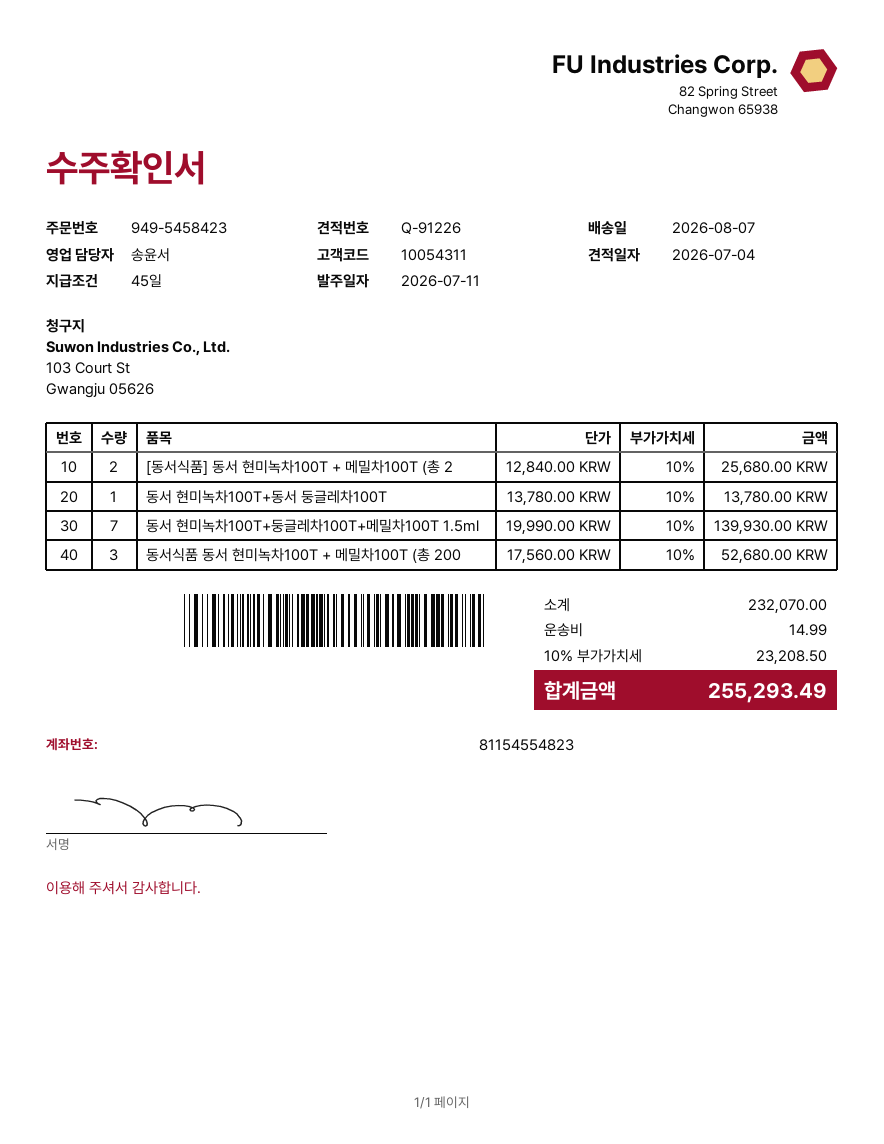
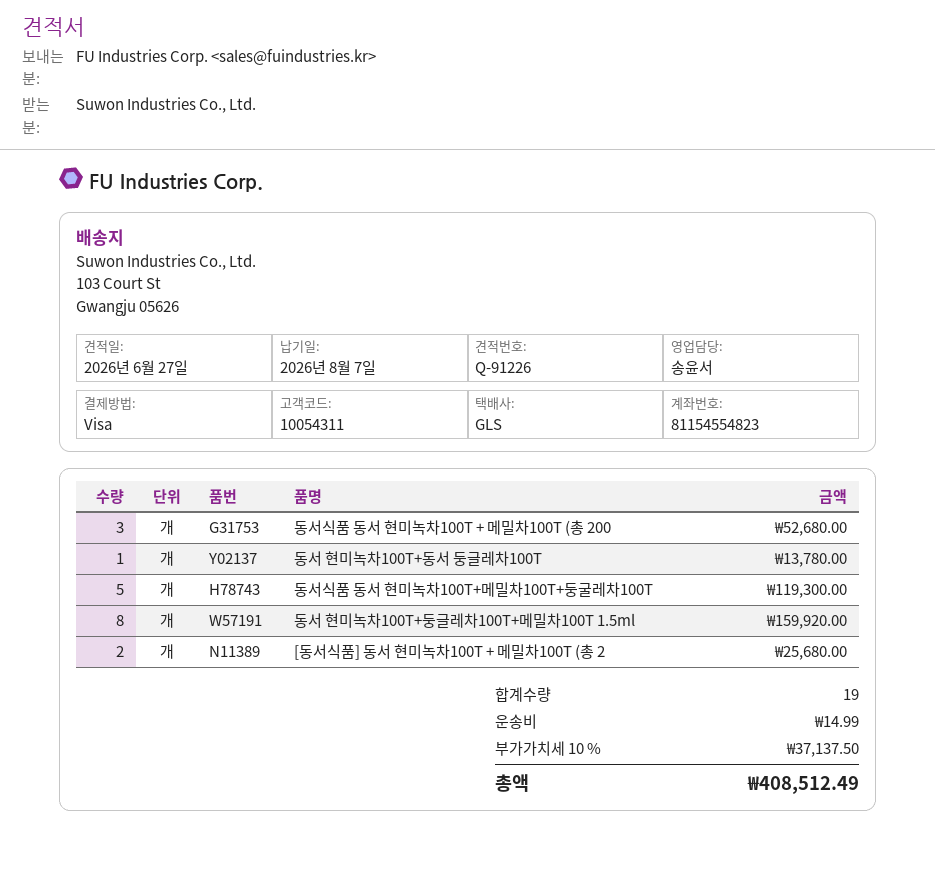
quote date: 2026-07-04 -> 2026-06-27
동서 현미녹차100T+둥글레차100T+메밀차100T 1.5ml: 7 for 139930.00 -> 8 for 159920.00
동서식품 동서 현미녹차100T+메밀차100T+둥굴레차100T: none -> 5 for 119300.00
tax: 10% = 23208.50 -> 10% = 37137.50
total: 255293.49 -> 408512.49

